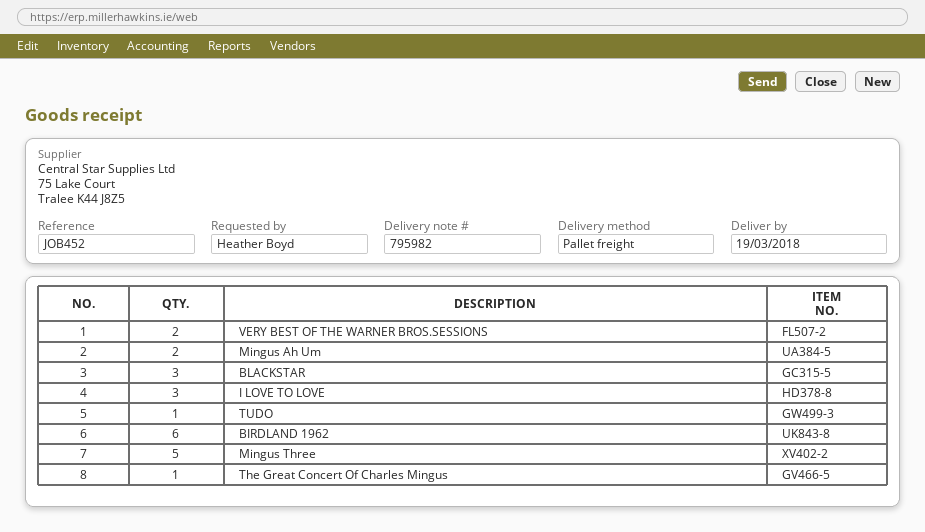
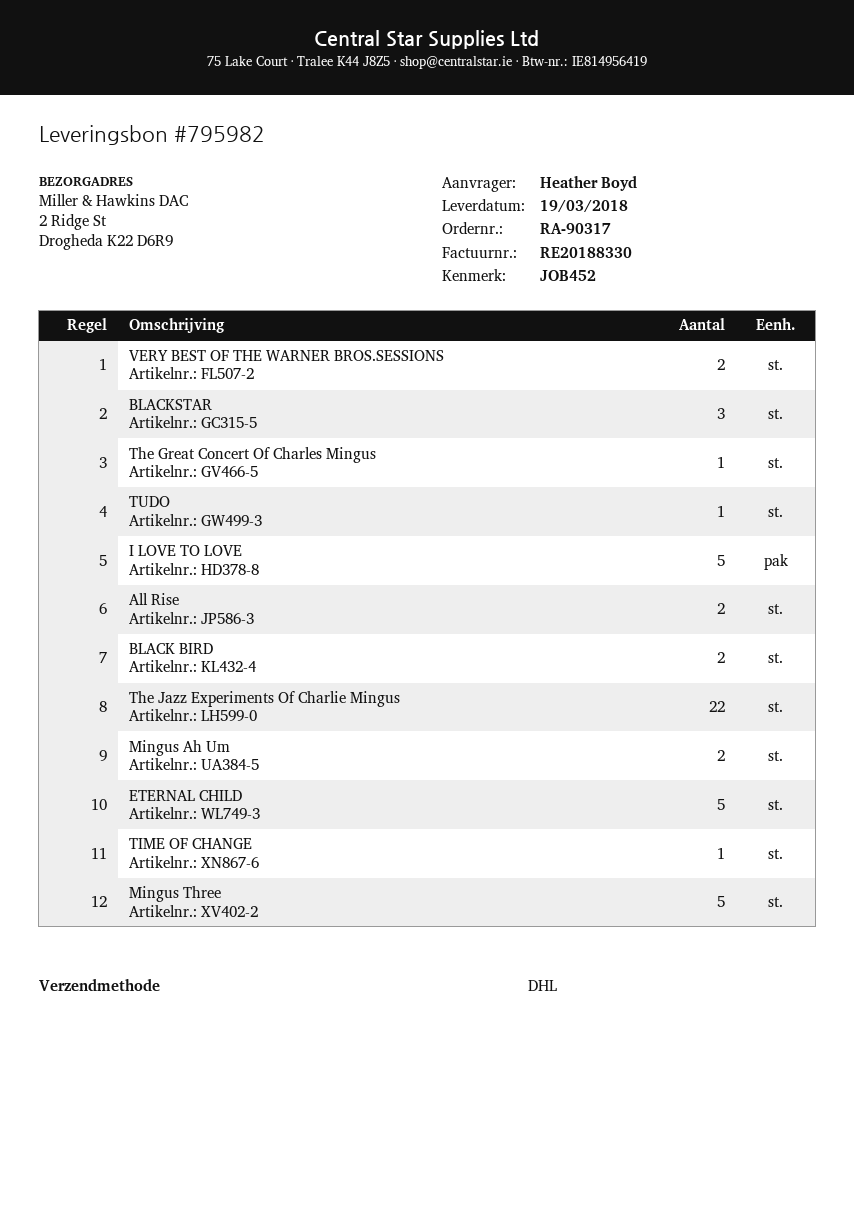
shipping method: pallet freight -> DHL
I LOVE TO LOVE: 3 -> 5
BIRDLAND 1962: 6 -> none
All Rise: none -> 2
BLACK BIRD: none -> 2
The Jazz Experiments Of Charlie Mingus: none -> 22
ETERNAL CHILD: none -> 5
TIME OF CHANGE: none -> 1

